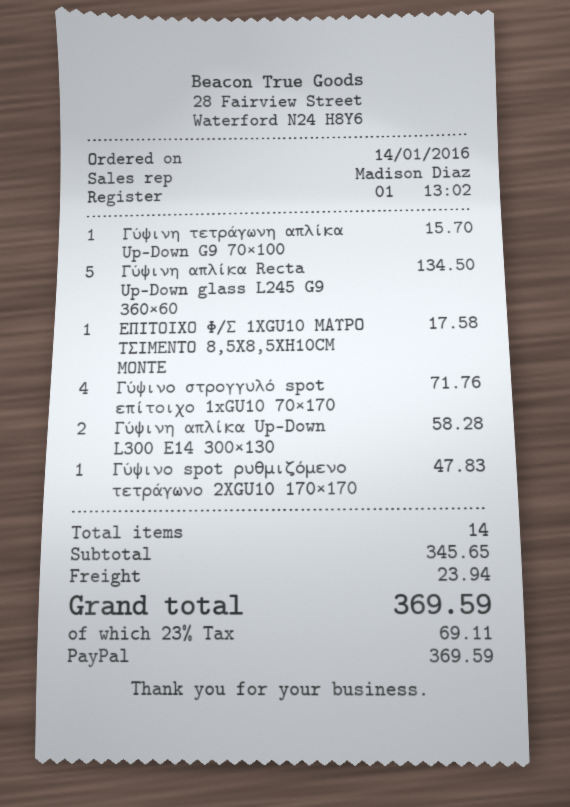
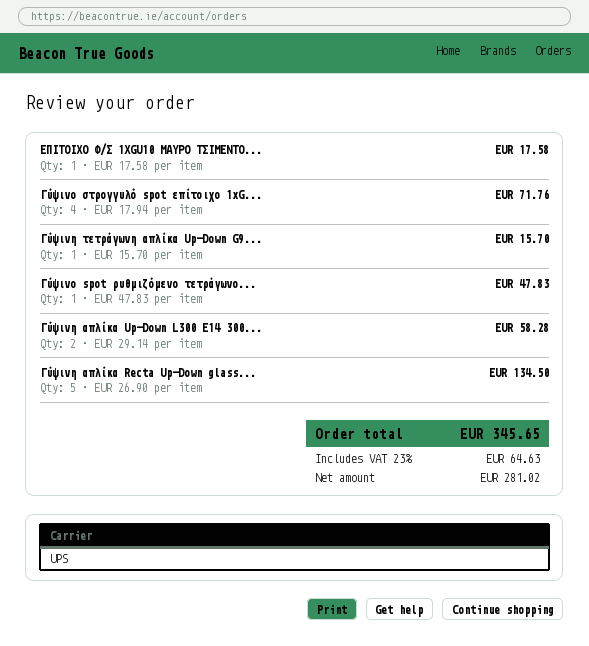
shipping: 23.94 -> none
tax: 23% = 69.11 -> 23% = 64.63
total: 369.59 -> 345.65

